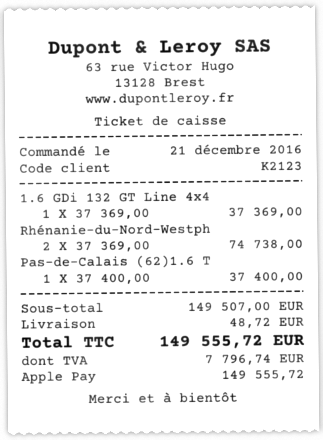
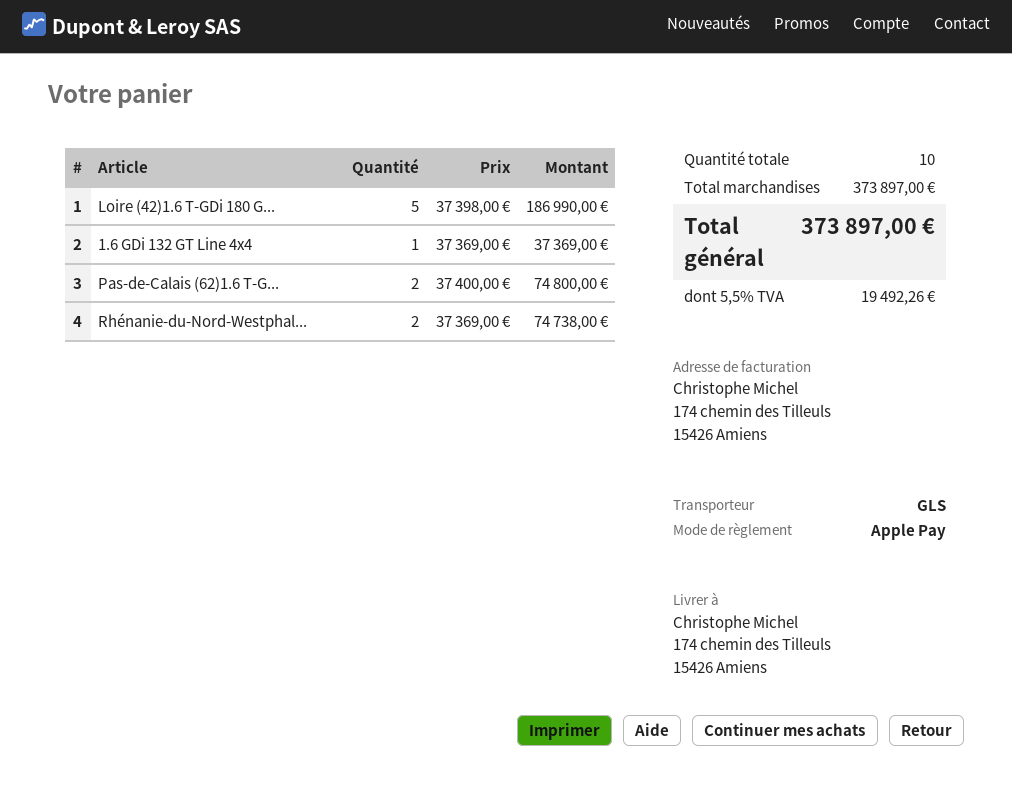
Pas-de-Calais (62)1.6 T: 1 x 37400.00 = 37400.00 -> 2 x 37400.00 = 74800.00
Loire (42)1.6 T-GDi 180 G...: none -> 5 x 37398.00 = 186990.00
subtotal: 149507.00 -> 373897.00
shipping: 48.72 -> none
tax: 7796.74 -> 19492.26
total: 149555.72 -> 373897.00

